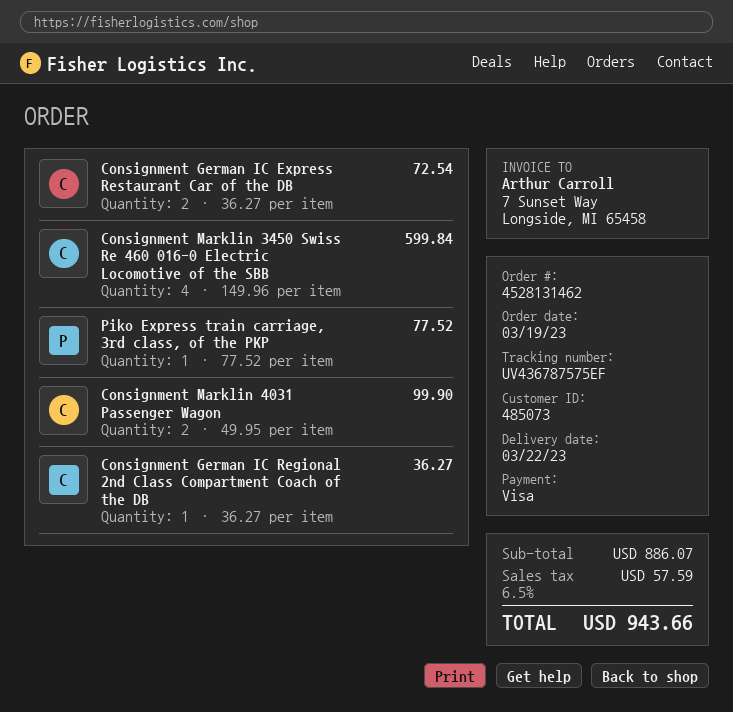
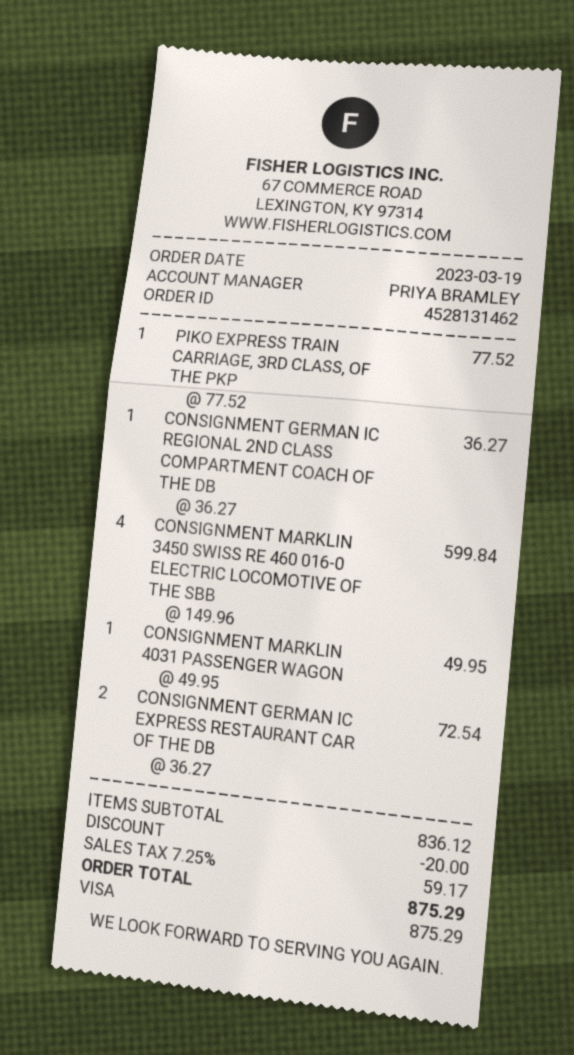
Consignment Marklin 4031 Passenger Wagon: 2 x 49.95 = 99.90 -> 1 x 49.95 = 49.95
subtotal: 886.07 -> 836.12
discount: none -> 20.00
tax: 6.5% = 57.59 -> 7.25% = 59.17
total: 943.66 -> 875.29

